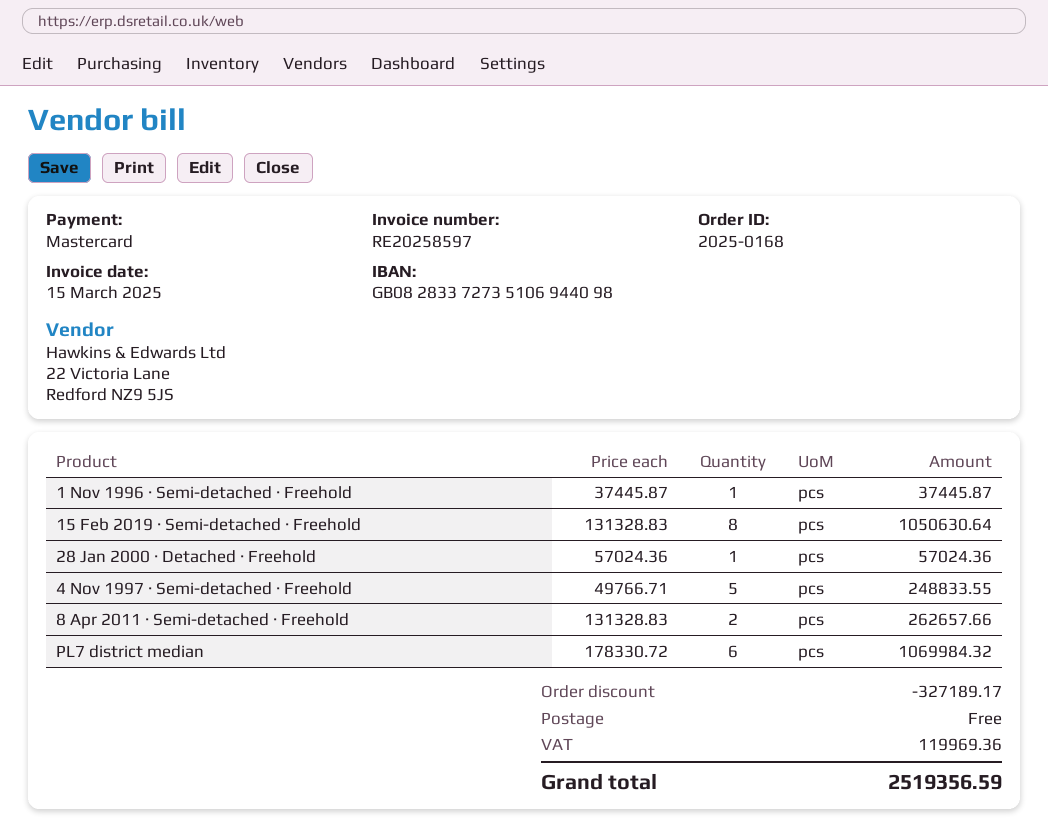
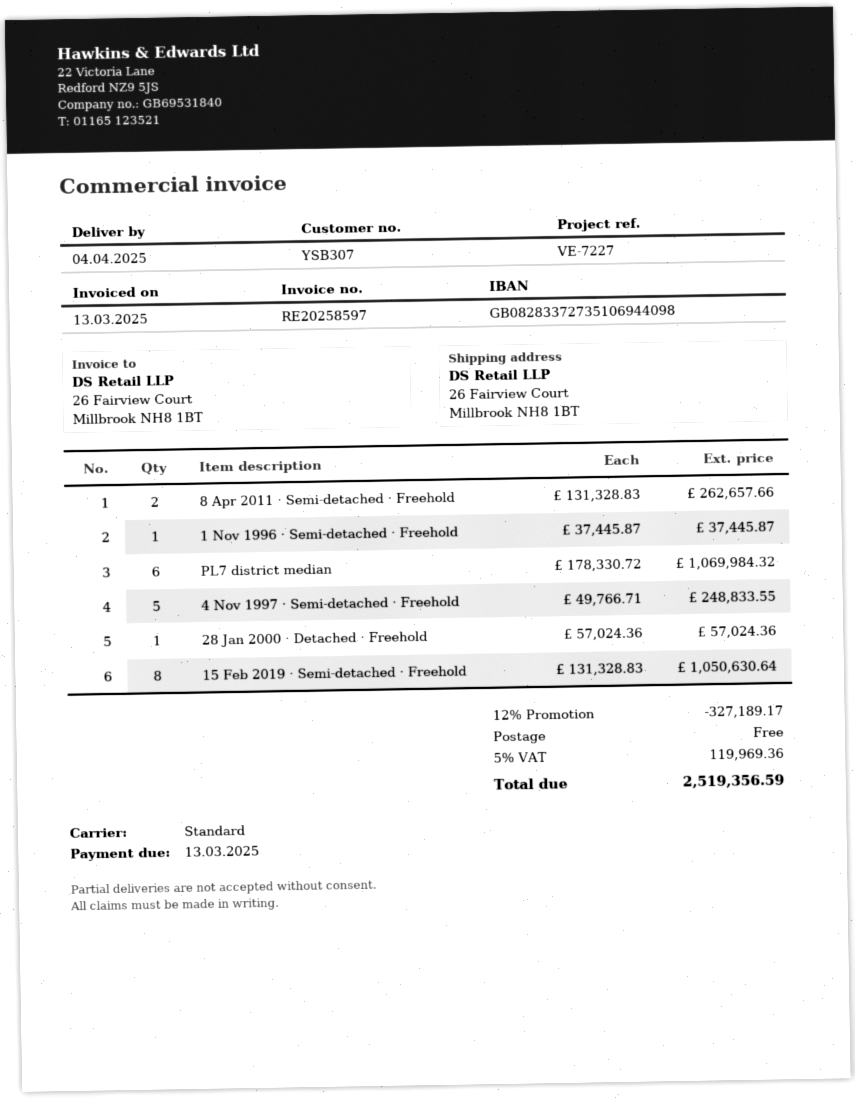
invoice date: 2025-03-15 -> 2025-03-13

